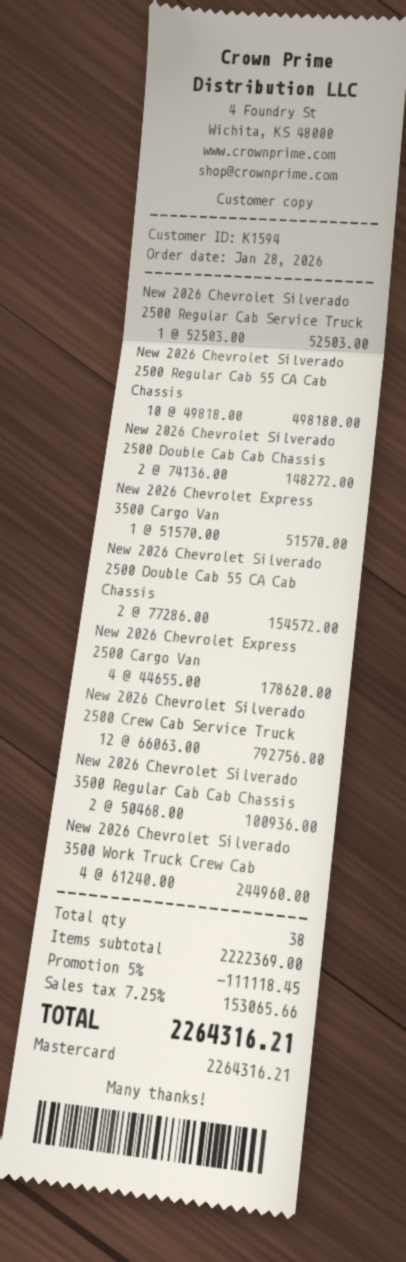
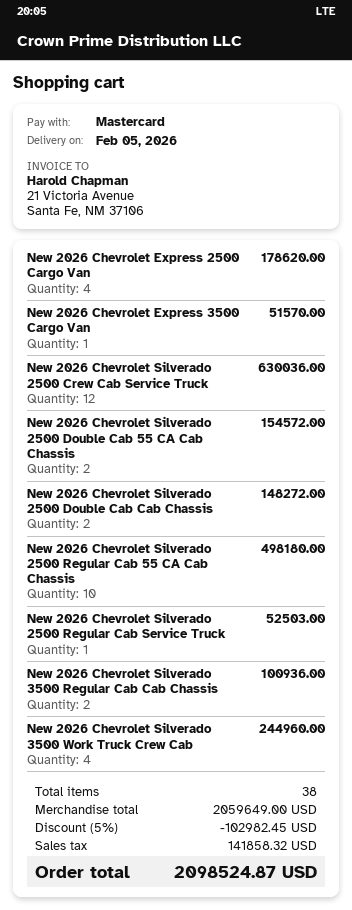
New 2026 Chevrolet Silverado 2500 Crew Cab Service Truck: 12 for 792756.00 -> 12 for 630036.00
subtotal: 2222369.00 -> 2059649.00
discount: 5% = 111118.45 -> 5% = 102982.45
tax: 153065.66 -> 141858.32
total: 2264316.21 -> 2098524.87

